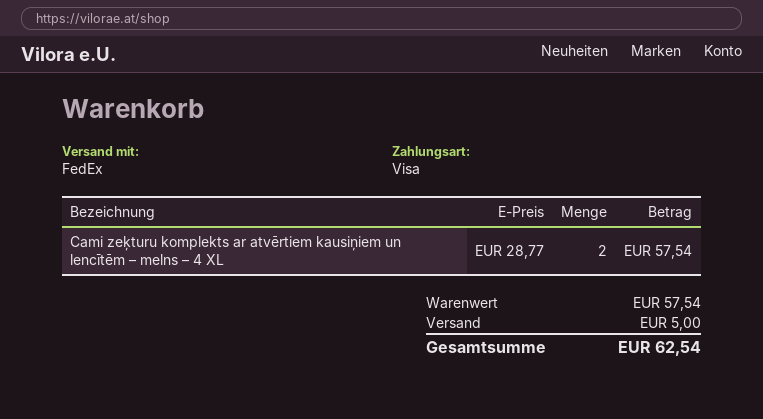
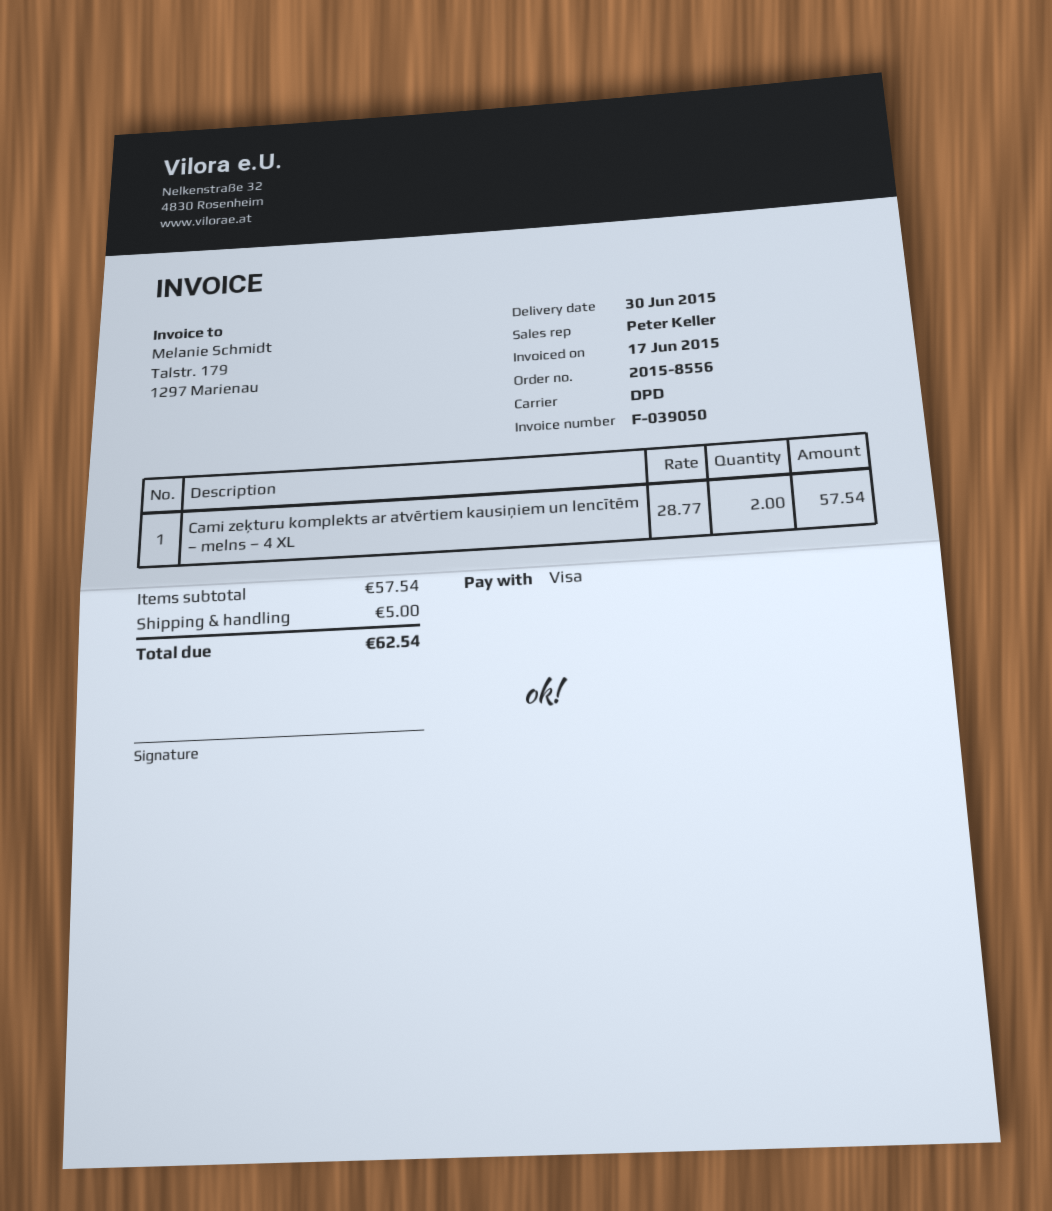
shipping method: FedEx -> DPD

